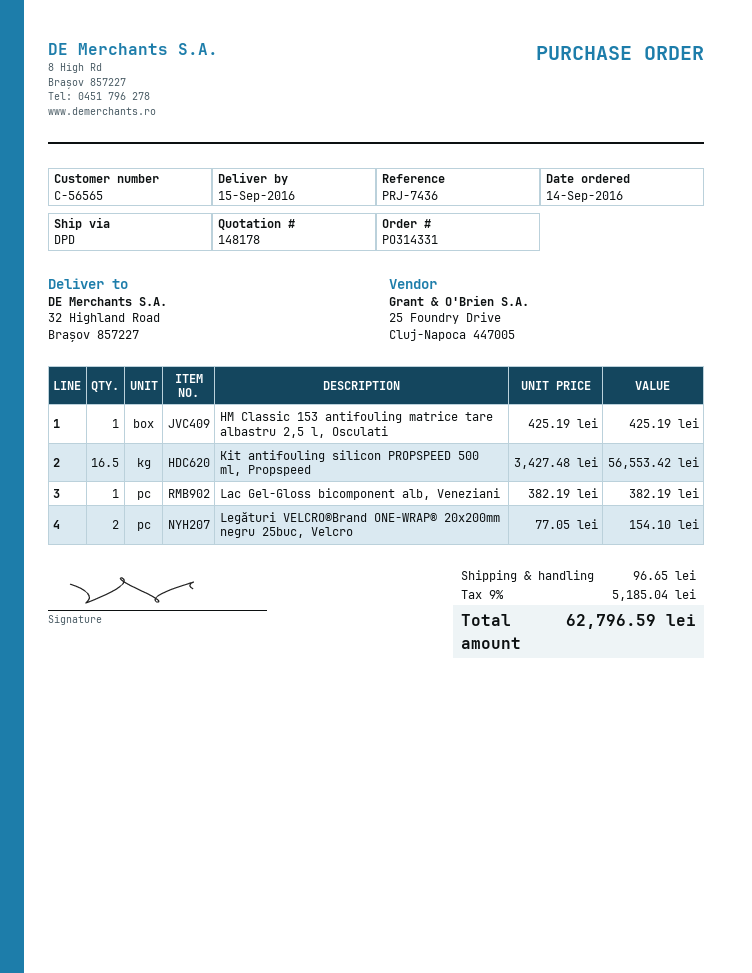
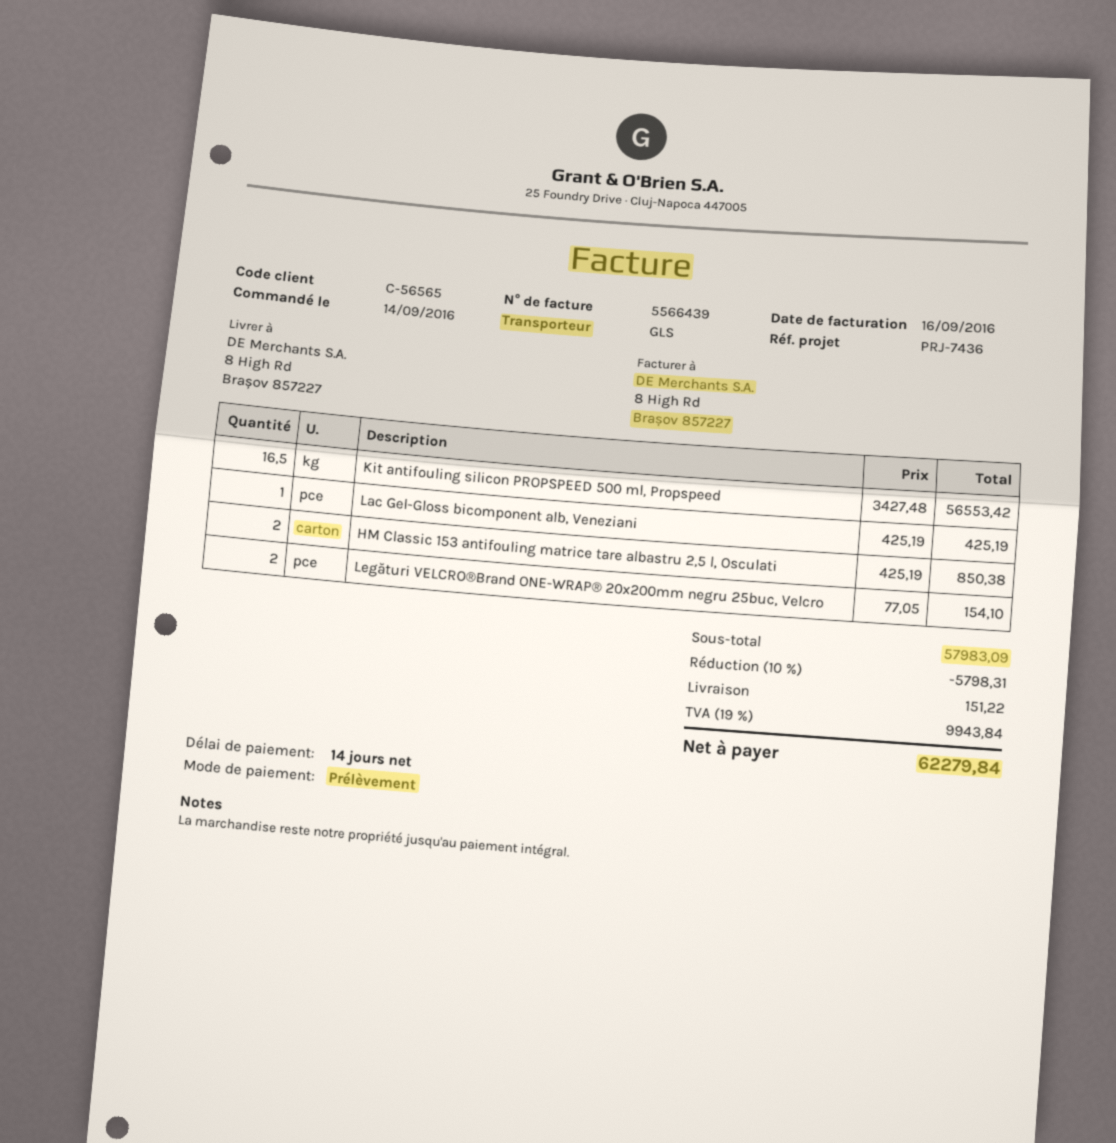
shipping method: DPD -> GLS
ship to: 32 Highland Road, Brașov 857227 -> 8 High Rd, Brașov 857227
HM Classic 153 antifouling matrice tare albastru 2,5 l, Osculati: 1 x 425.19 = 425.19 -> 2 x 425.19 = 850.38
Lac Gel-Gloss bicomponent alb, Veneziani: 1 x 382.19 = 382.19 -> 1 x 425.19 = 425.19
discount: none -> 10% = 5798.31
shipping: 96.65 -> 151.22
tax: 9% = 5185.04 -> 19% = 9943.84
total: 62796.59 -> 62279.84

